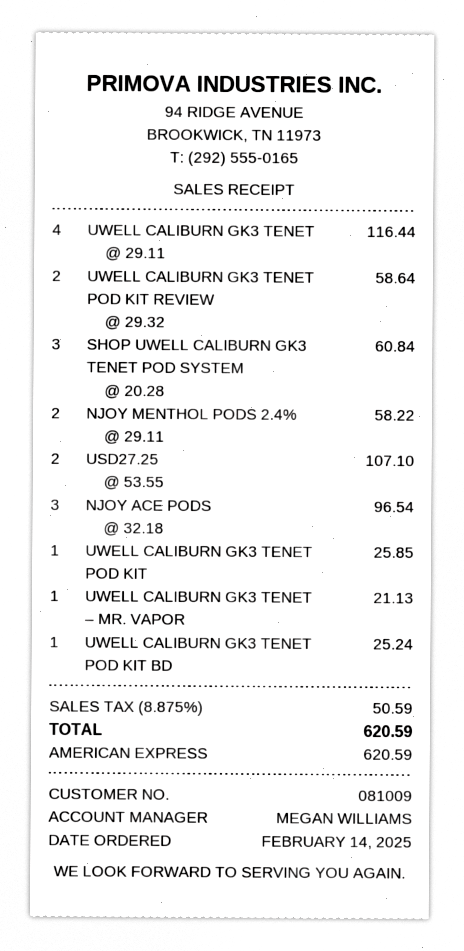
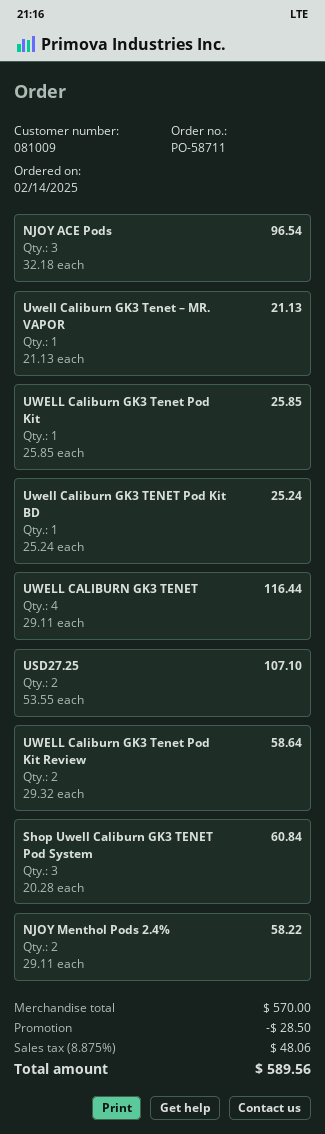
discount: none -> 28.50
tax: 8.875% = 50.59 -> 8.875% = 48.06
total: 620.59 -> 589.56

